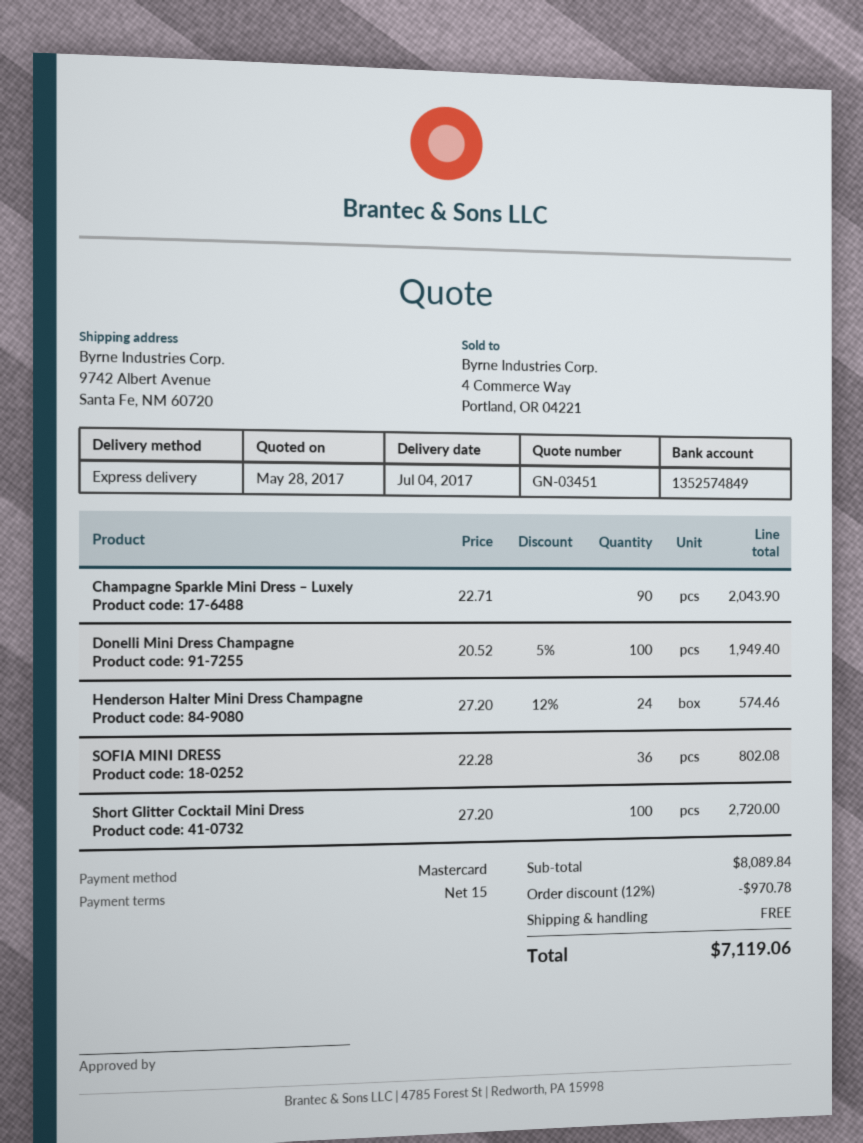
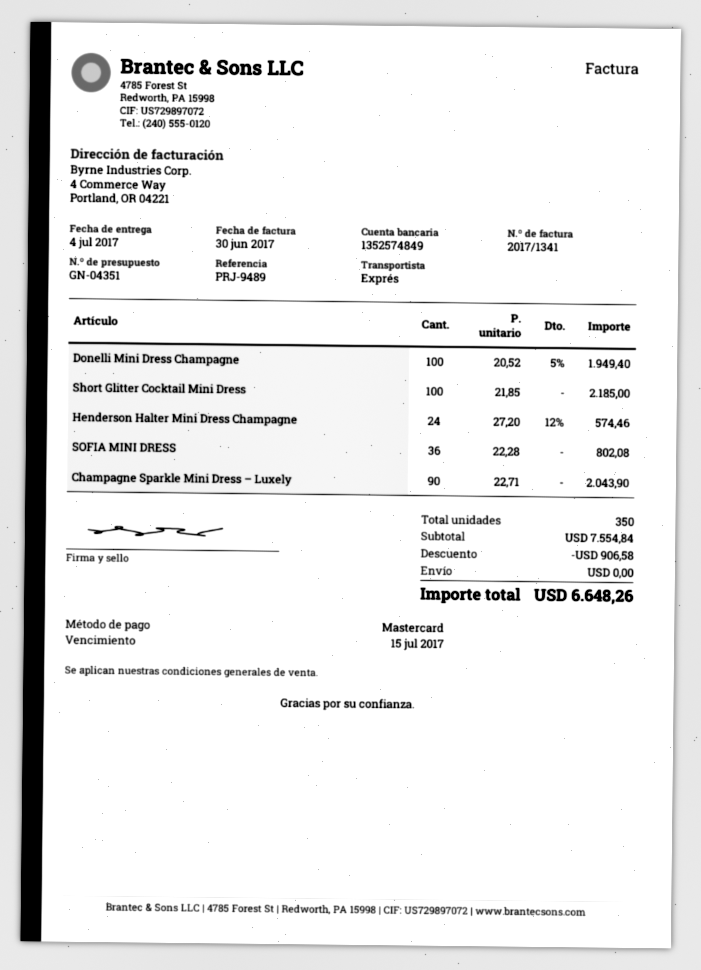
quote number: GN-03451 -> GN-04351
Short Glitter Cocktail Mini Dress: 100 x 27.20 = 2720.00 -> 100 x 21.85 = 2185.00
subtotal: 8089.84 -> 7554.84
discount: 970.78 -> 906.58
total: 7119.06 -> 6648.26

